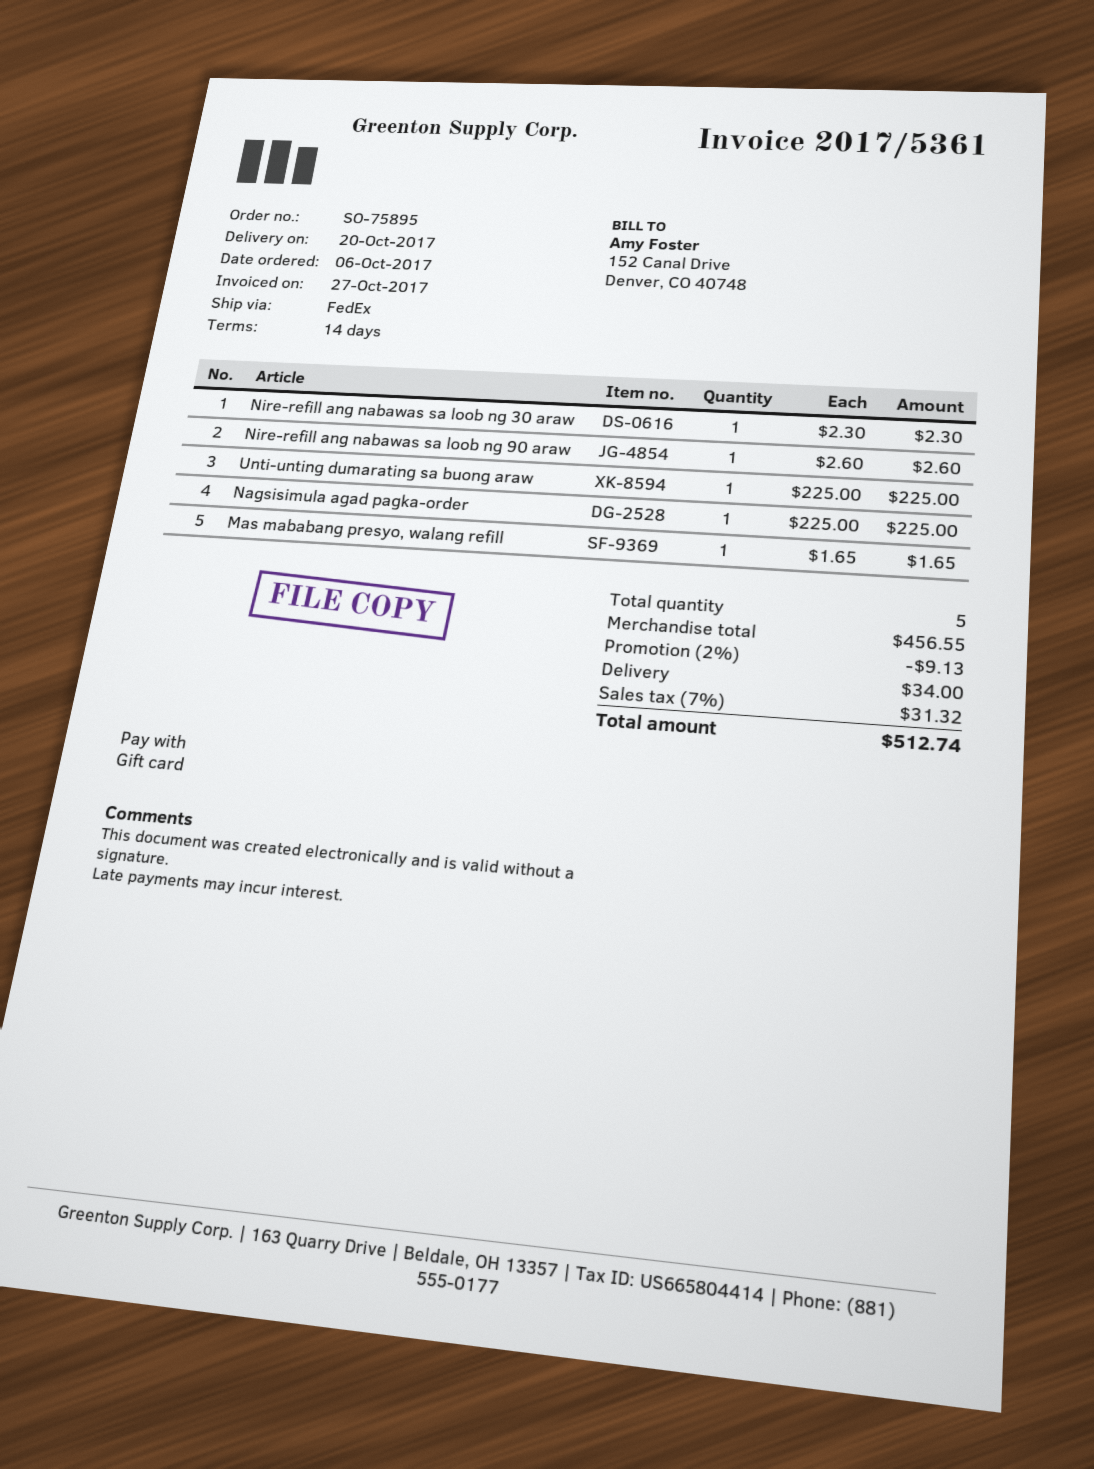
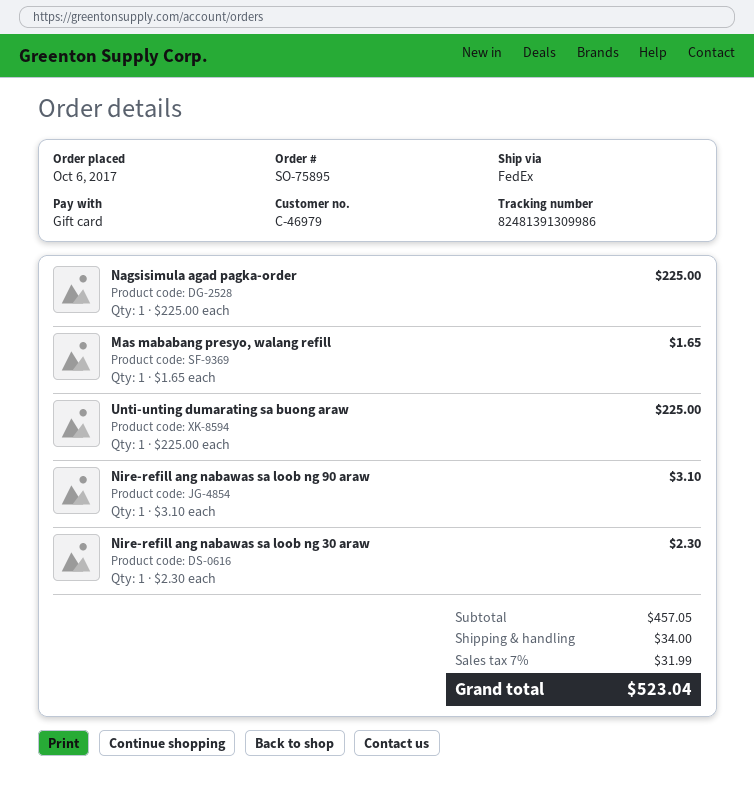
Nire-refill ang nabawas sa loob ng 90 araw: 1 x 2.60 = 2.60 -> 1 x 3.10 = 3.10
subtotal: 456.55 -> 457.05
discount: 2% = 9.13 -> none
tax: 7% = 31.32 -> 7% = 31.99
total: 512.74 -> 523.04

